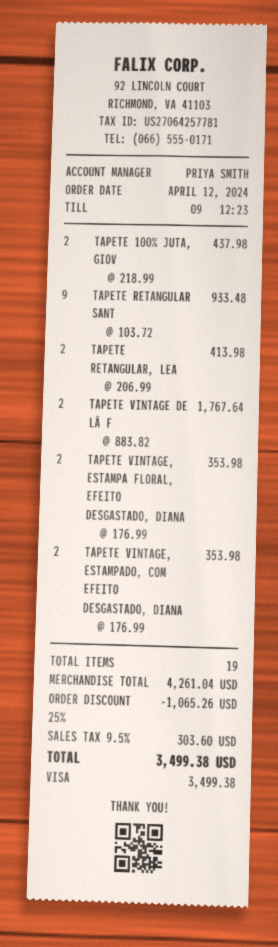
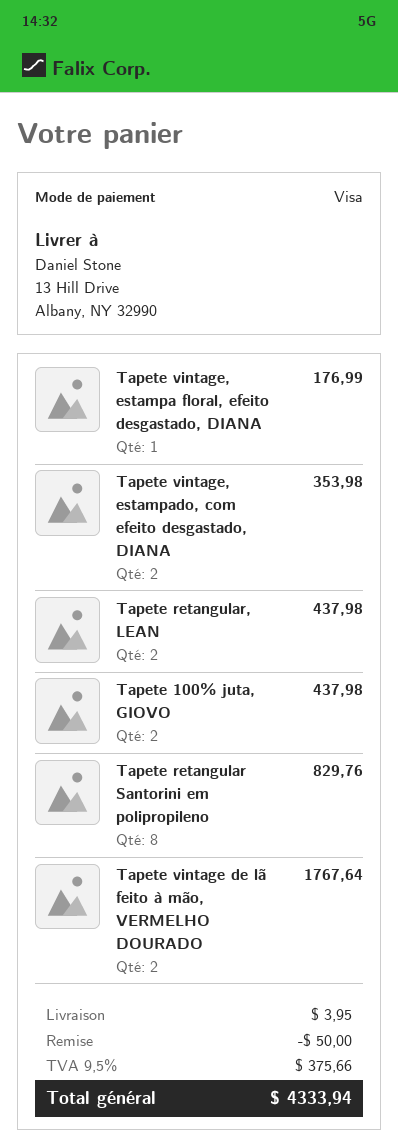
TAPETE RETANGULAR SANT: 9 for 933.48 -> 8 for 829.76
TAPETE RETANGULAR, LEA: 2 for 413.98 -> 2 for 437.98
TAPETE VINTAGE, ESTAMPA FLORAL, EFEITO DESGASTADO, DIANA: 2 for 353.98 -> 1 for 176.99
discount: 1065.26 -> 50.00
shipping: none -> 3.95
tax: 9.5% = 303.60 -> 9.5% = 375.66
total: 3499.38 -> 4333.94

